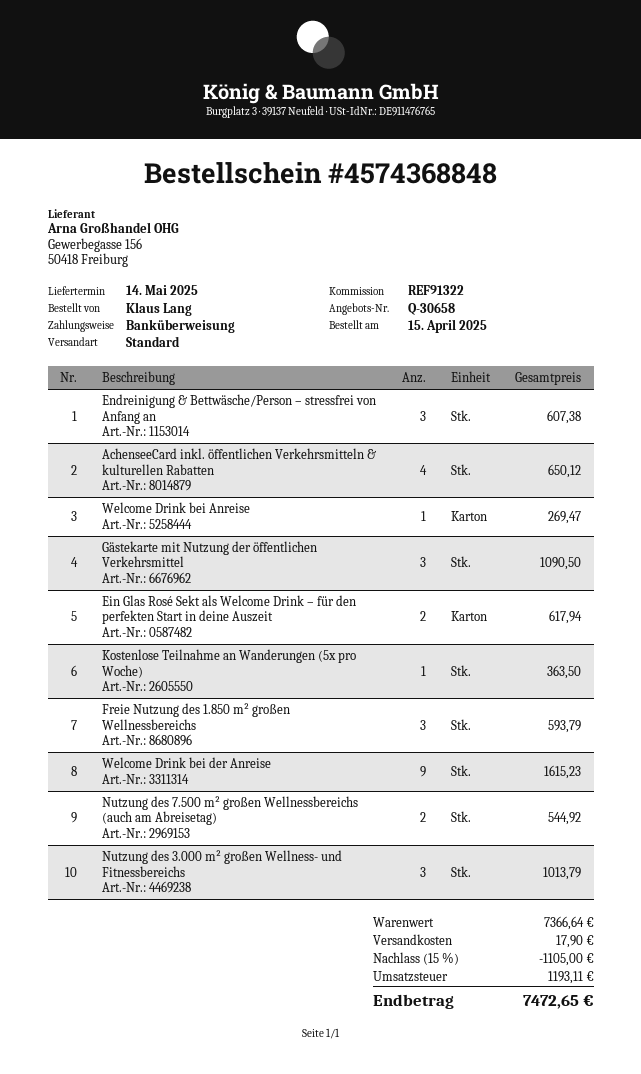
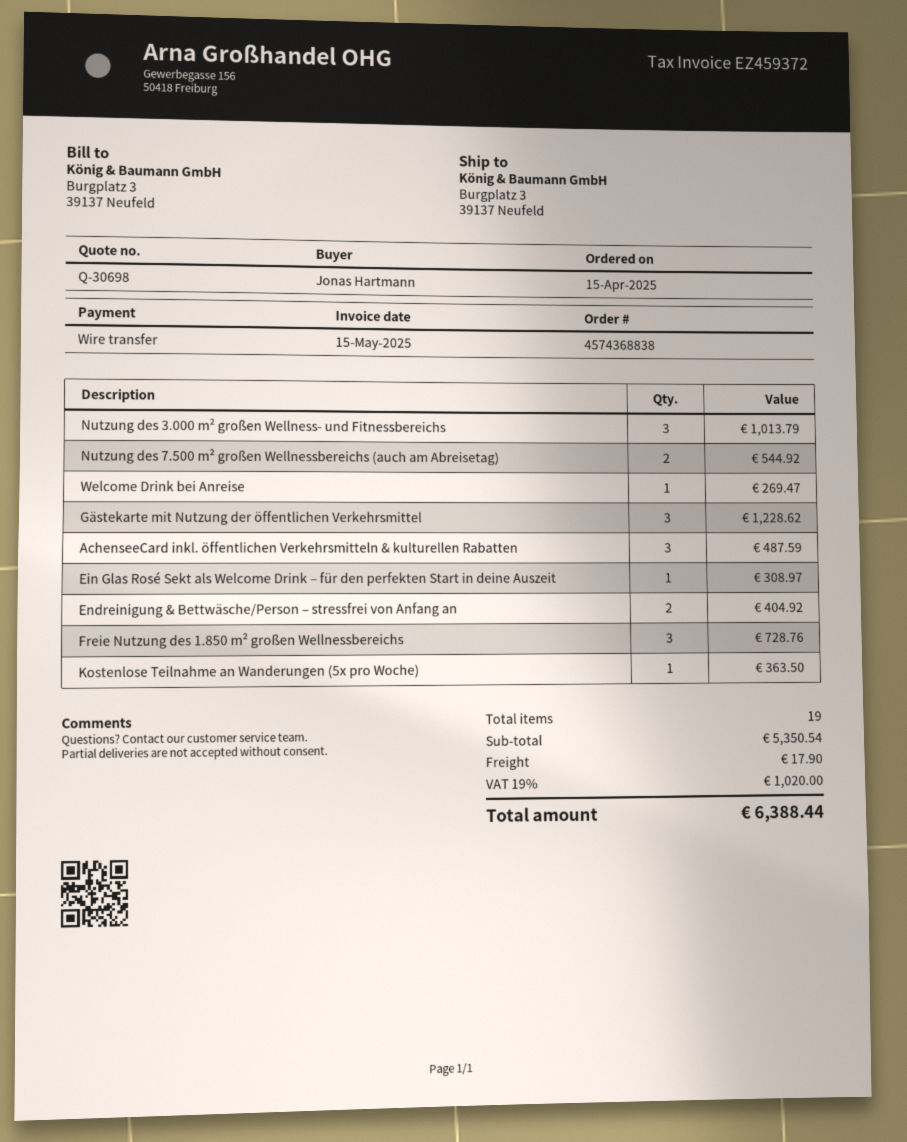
quote number: Q-30658 -> Q-30698
order number: 4574368848 -> 4574368838
ordered by: Klaus Lang -> Jonas Hartmann
Endreinigung & Bettwäsche/Person – stressfrei von Anfang an: 3 for 607.38 -> 2 for 404.92
AchenseeCard inkl. öffentlichen Verkehrsmitteln & kulturellen Rabatten: 4 for 650.12 -> 3 for 487.59
Gästekarte mit Nutzung der öffentlichen Verkehrsmittel: 3 for 1090.50 -> 3 for 1228.62
Ein Glas Rosé Sekt als Welcome Drink – für den perfekten Start in deine Auszeit: 2 for 617.94 -> 1 for 308.97
Freie Nutzung des 1.850 m² großen Wellnessbereichs: 3 for 593.79 -> 3 for 728.76
Welcome Drink bei der Anreise: 9 for 1615.23 -> none
subtotal: 7366.64 -> 5350.54
discount: 15% = 1105.00 -> none
tax: 1193.11 -> 1020.00
total: 7472.65 -> 6388.44

